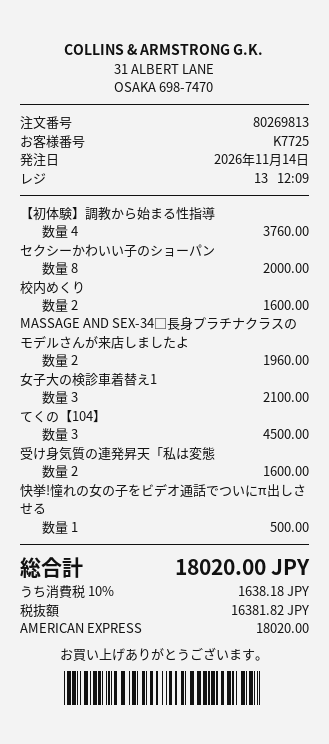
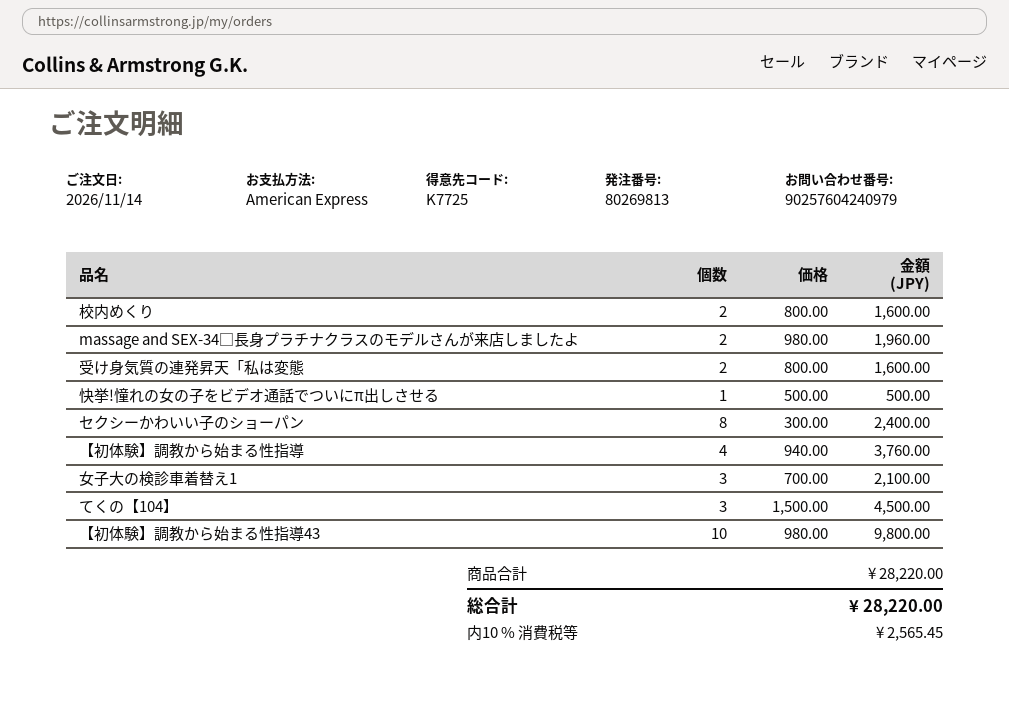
セクシーかわいい子のショーパン: 8 for 2000.00 -> 8 for 2400.00
【初体験】調教から始まる性指導43: none -> 10 for 9800.00
tax: 10% = 1638.18 -> 10% = 2565.45
total: 18020.00 -> 28220.00

